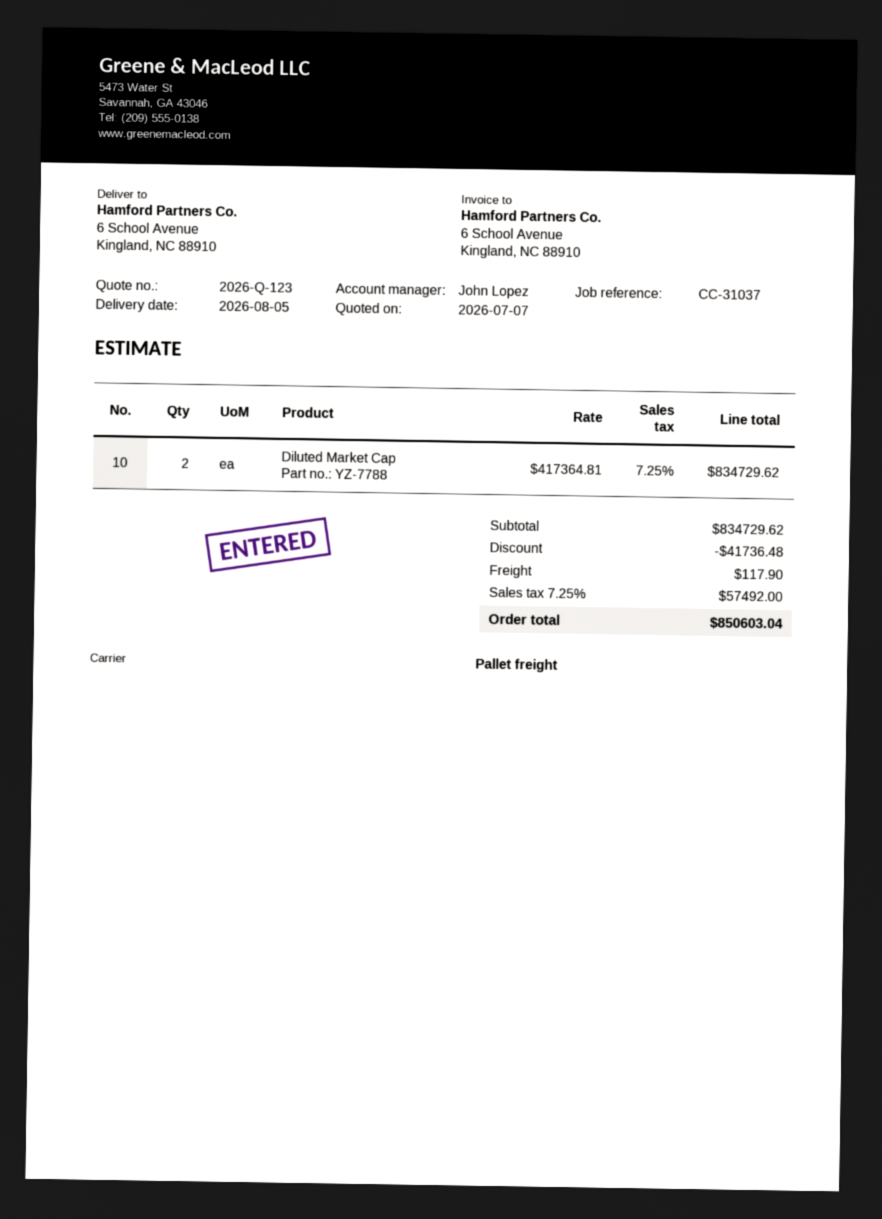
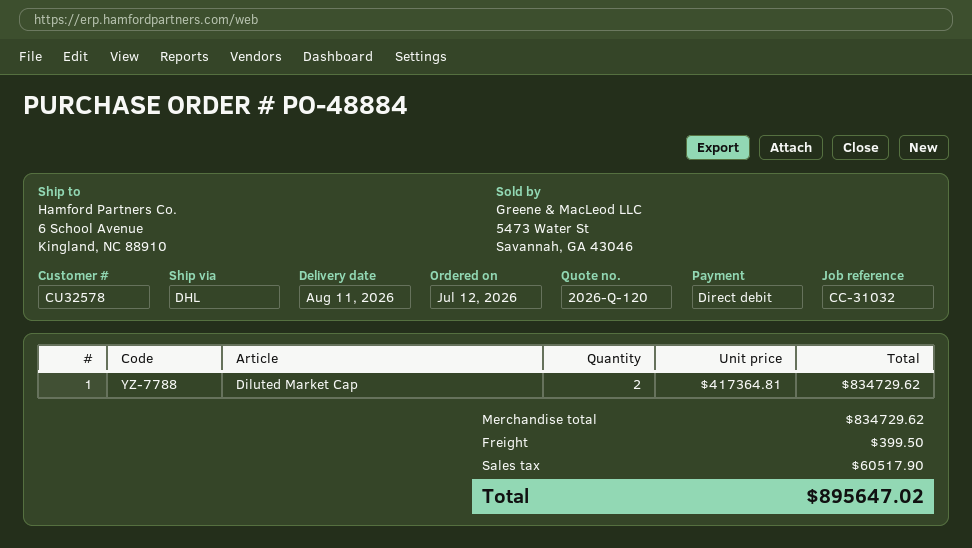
quote number: 2026-Q-123 -> 2026-Q-120
delivery date: 2026-08-05 -> 2026-08-11
reference: CC-31037 -> CC-31032
shipping method: pallet freight -> DHL
discount: 41736.48 -> none
shipping: 117.90 -> 399.50
tax: 57492.00 -> 60517.90
total: 850603.04 -> 895647.02

